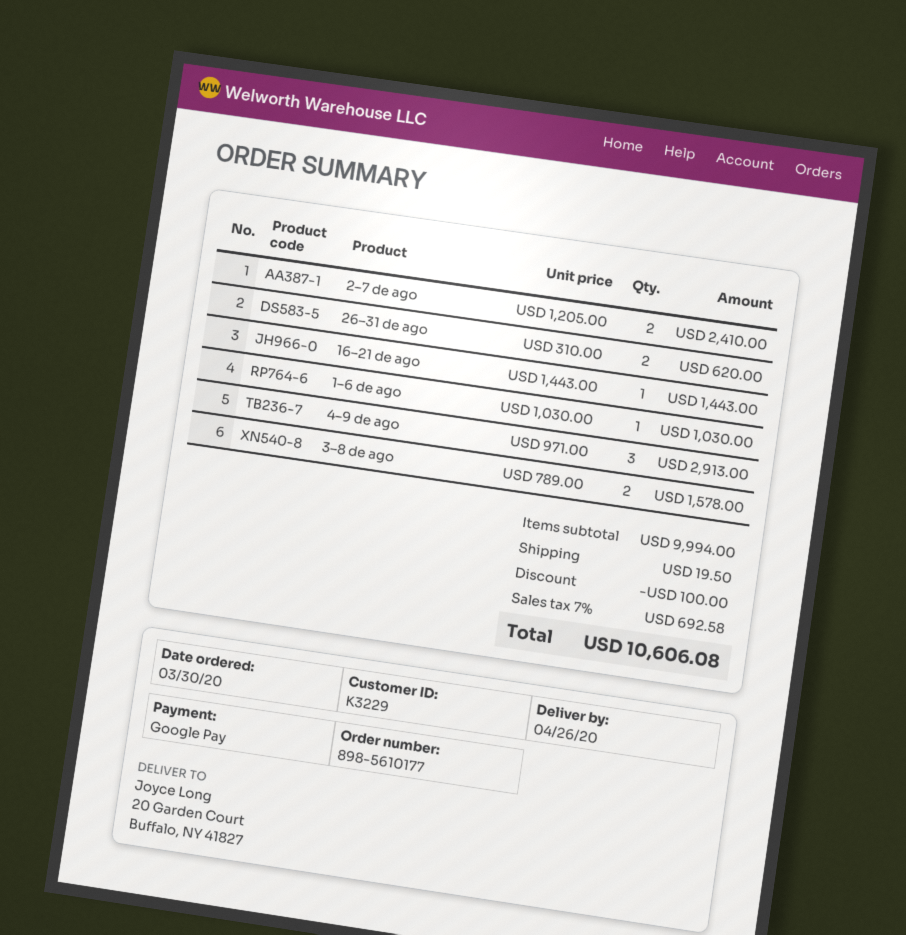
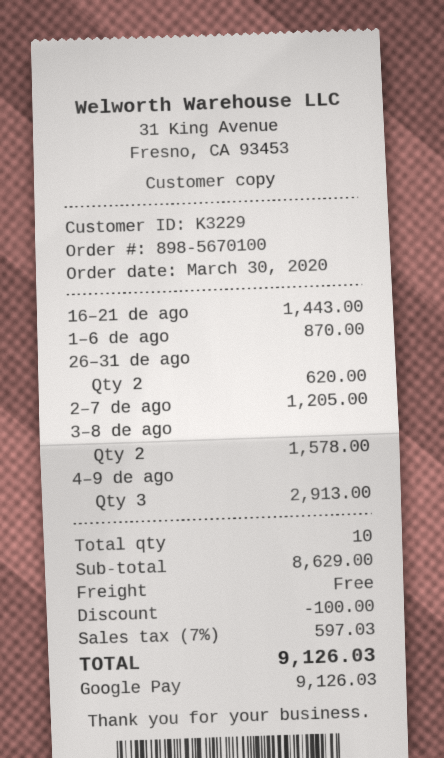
order number: 898-5610177 -> 898-5670100
2–7 de ago: 2 for 2410.00 -> 1 for 1205.00
1–6 de ago: 1 for 1030.00 -> 1 for 870.00
subtotal: 9994.00 -> 8629.00
shipping: 19.50 -> 0.00
tax: 7% = 692.58 -> 7% = 597.03
total: 10606.08 -> 9126.03

